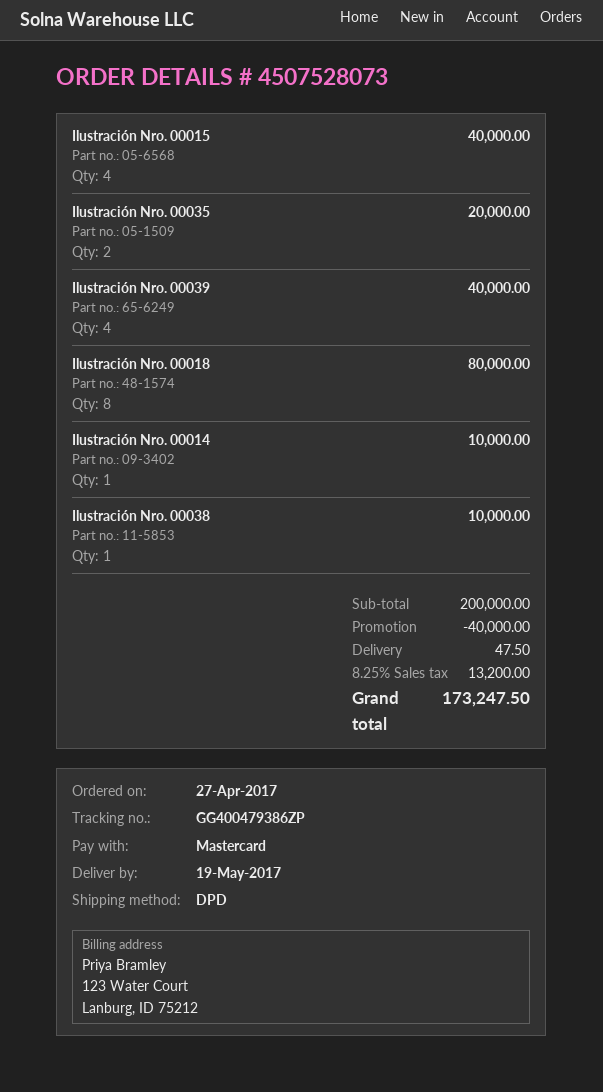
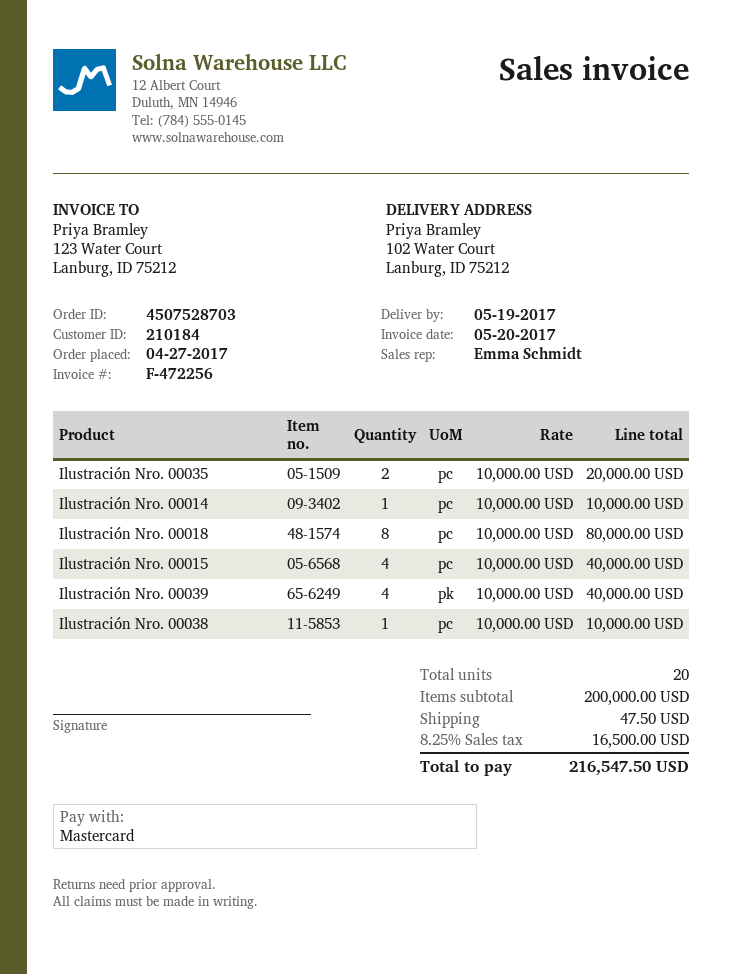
order number: 4507528073 -> 4507528703
discount: 40000.00 -> none
tax: 8.25% = 13200.00 -> 8.25% = 16500.00
total: 173247.50 -> 216547.50

